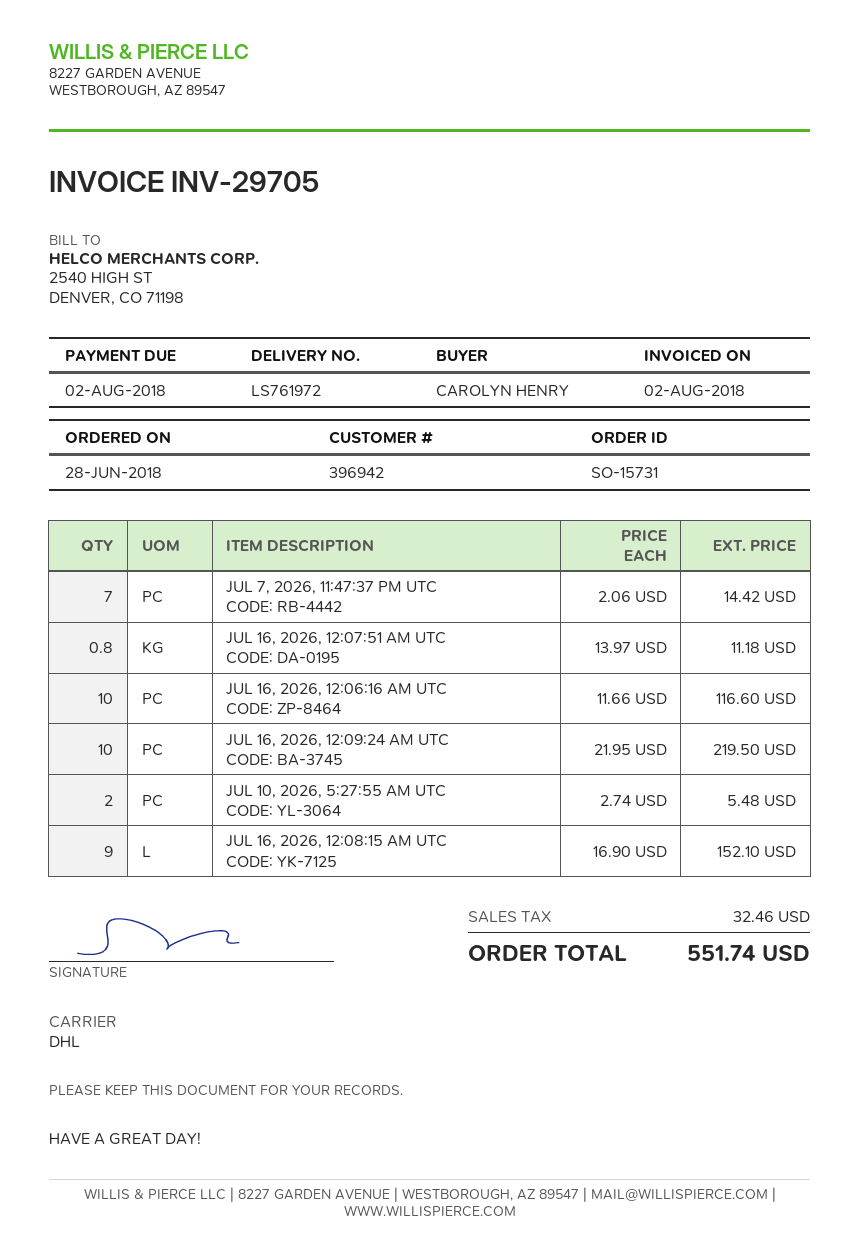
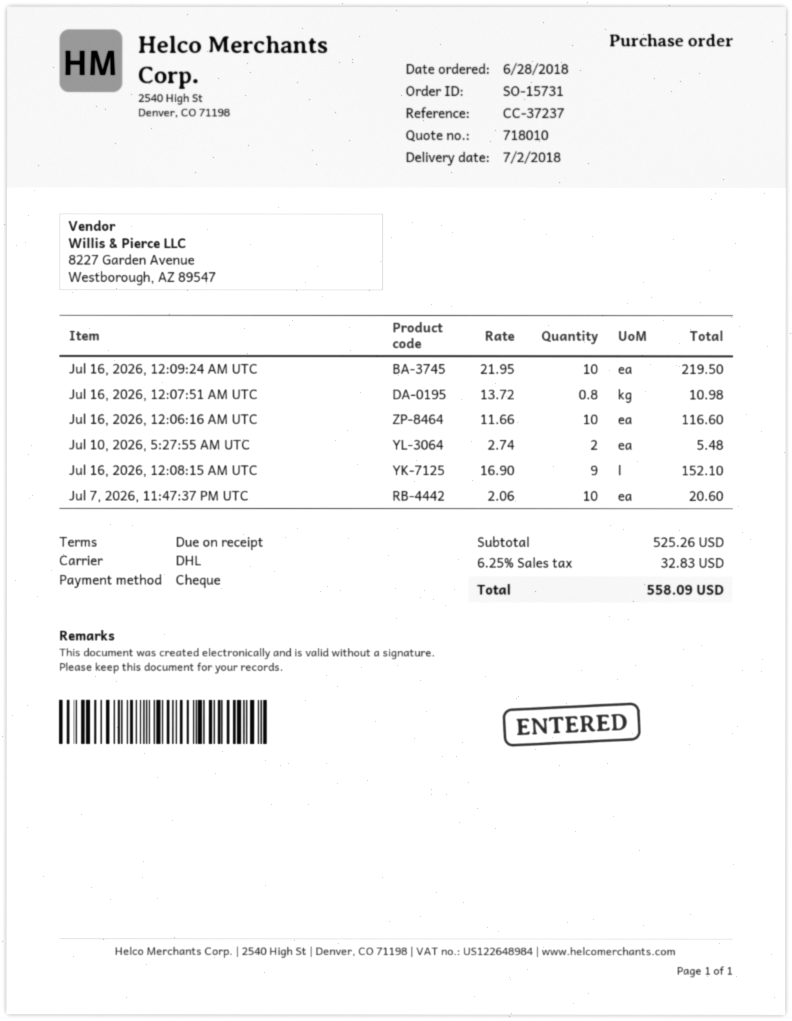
JUL 7, 2026, 11:47:37 PM UTC: 7 x 2.06 = 14.42 -> 10 x 2.06 = 20.60
JUL 16, 2026, 12:07:51 AM UTC: 0.8 x 13.97 = 11.18 -> 0.8 x 13.72 = 10.98
tax: 32.46 -> 32.83
total: 551.74 -> 558.09

